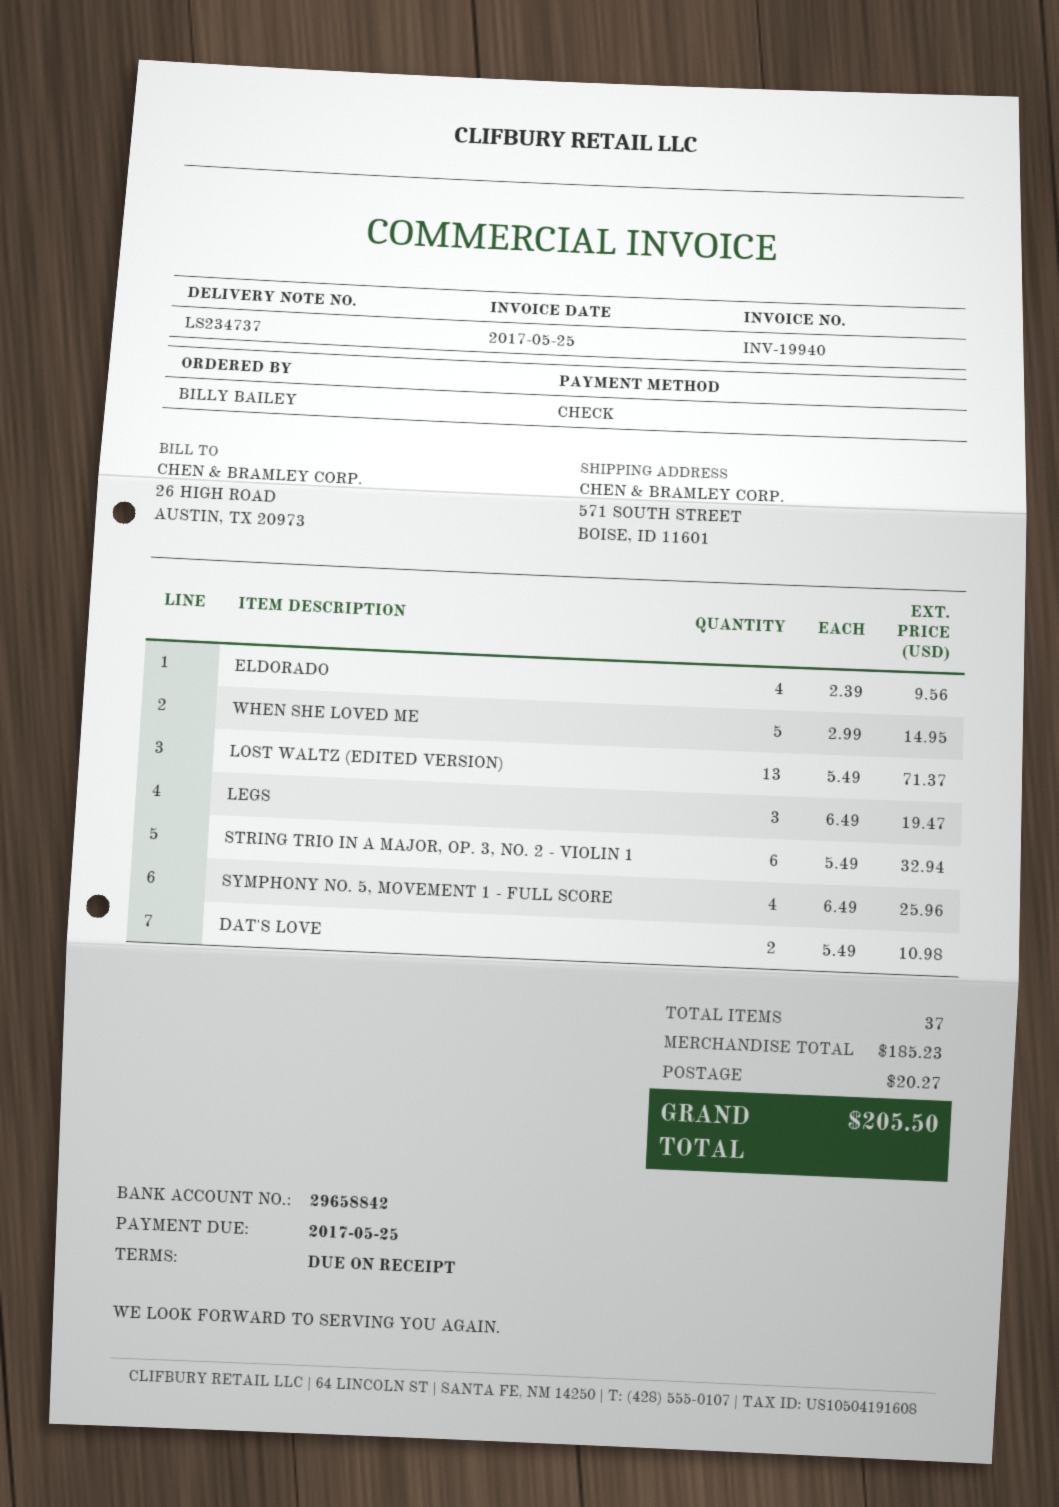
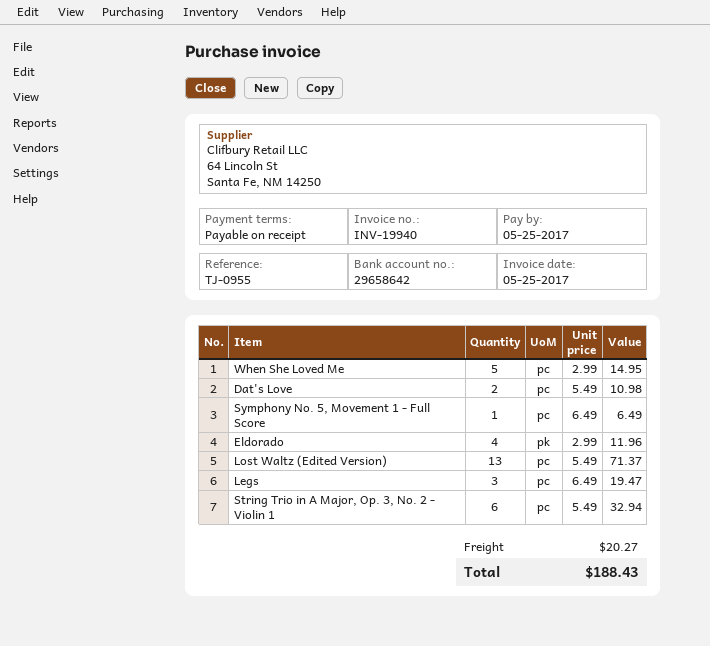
bank account: 29658842 -> 29658642
ELDORADO: 4 x 2.39 = 9.56 -> 4 x 2.99 = 11.96
SYMPHONY NO. 5, MOVEMENT 1 - FULL SCORE: 4 x 6.49 = 25.96 -> 1 x 6.49 = 6.49
total: 205.50 -> 188.43

